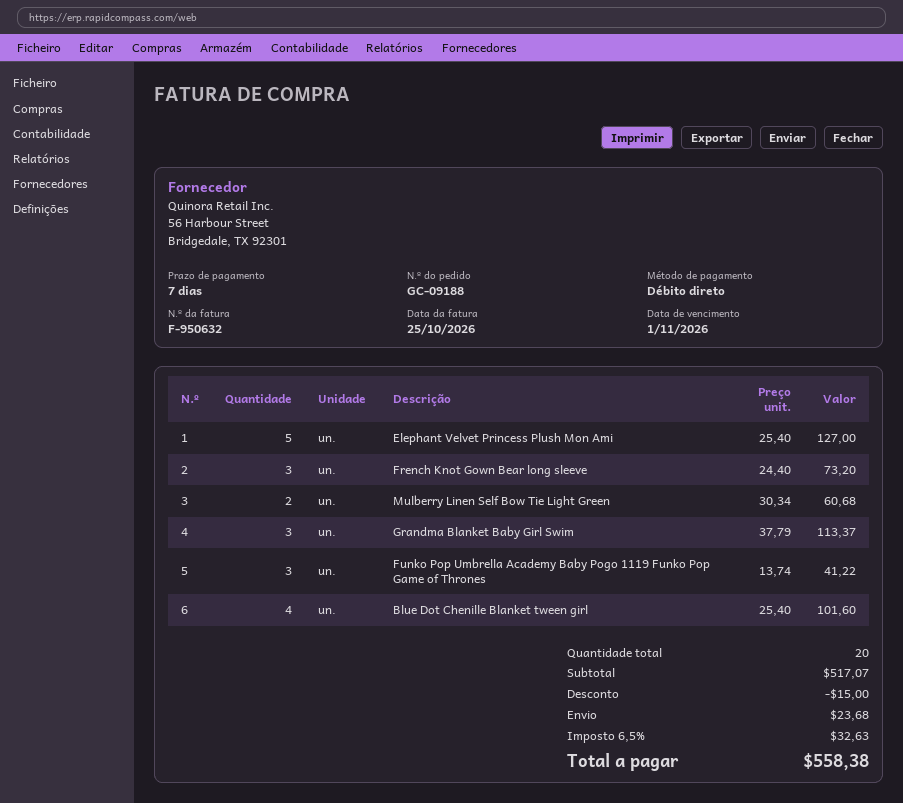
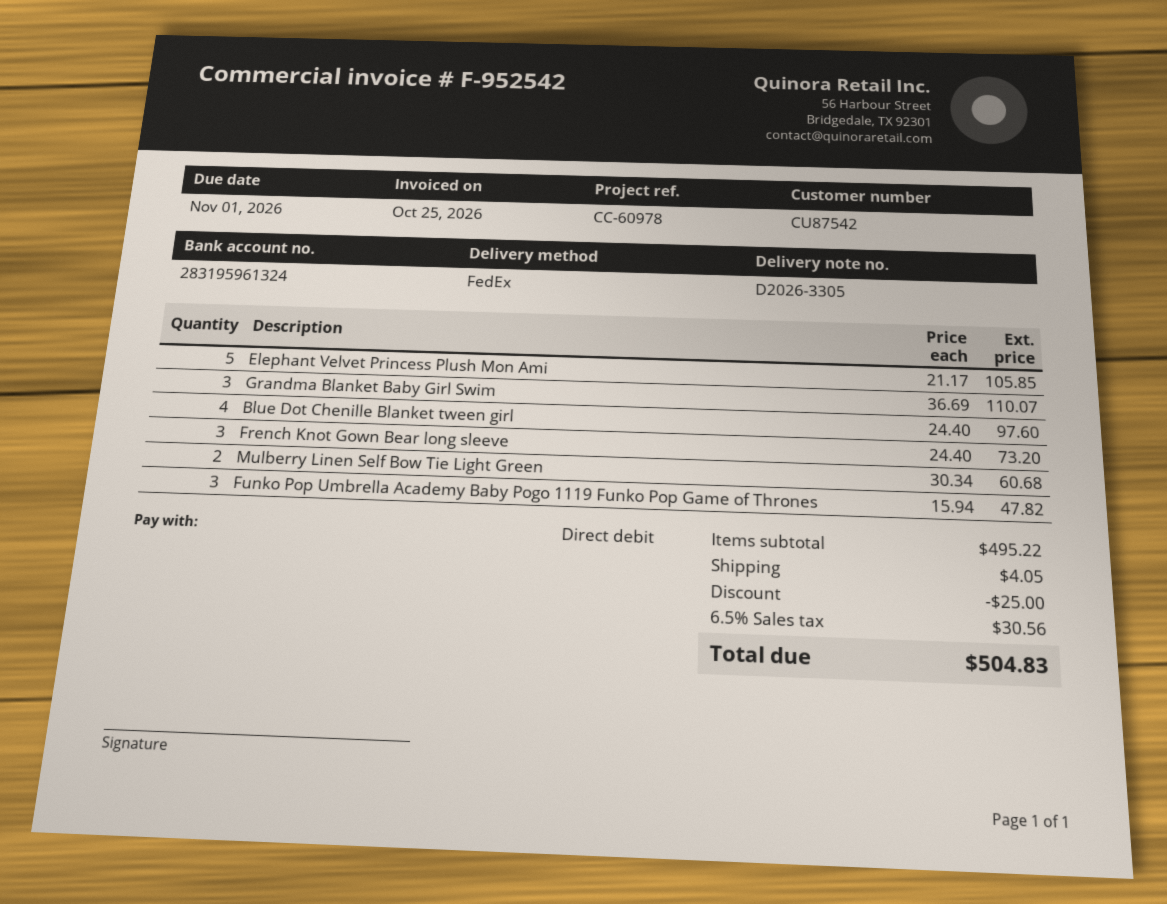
invoice number: F-950632 -> F-952542
Elephant Velvet Princess Plush Mon Ami: 5 x 25.40 = 127.00 -> 5 x 21.17 = 105.85
Grandma Blanket Baby Girl Swim: 3 x 37.79 = 113.37 -> 3 x 36.69 = 110.07
Funko Pop Umbrella Academy Baby Pogo 1119 Funko Pop Game of Thrones: 3 x 13.74 = 41.22 -> 3 x 15.94 = 47.82
Blue Dot Chenille Blanket tween girl: 4 x 25.40 = 101.60 -> 4 x 24.40 = 97.60
subtotal: 517.07 -> 495.22
discount: 15.00 -> 25.00
shipping: 23.68 -> 4.05
tax: 6.5% = 32.63 -> 6.5% = 30.56
total: 558.38 -> 504.83

